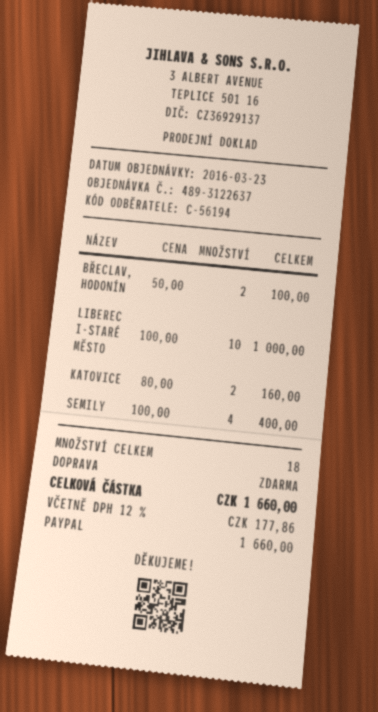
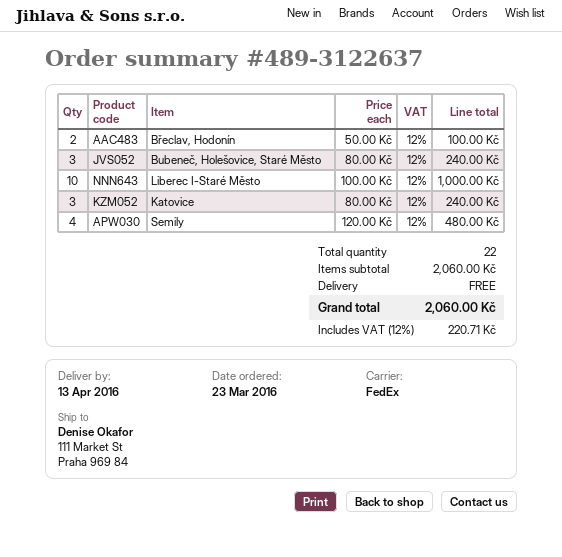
KATOVICE: 2 x 80.00 = 160.00 -> 3 x 80.00 = 240.00
SEMILY: 4 x 100.00 = 400.00 -> 4 x 120.00 = 480.00
Bubeneč, Holešovice, Staré Město: none -> 3 x 80.00 = 240.00
total quantity: 18 -> 22
tax: 12% = 177.86 -> 12% = 220.71
total: 1660.00 -> 2060.00

